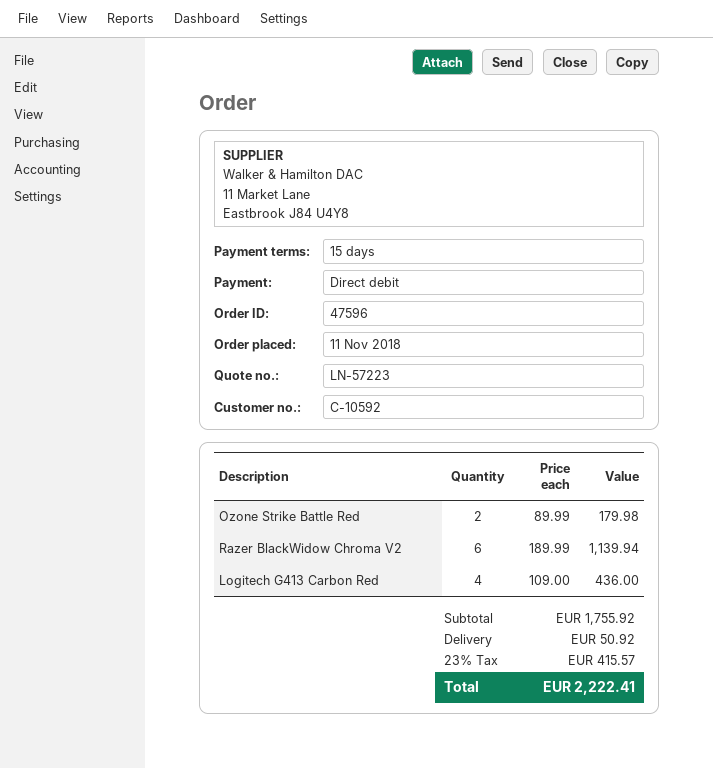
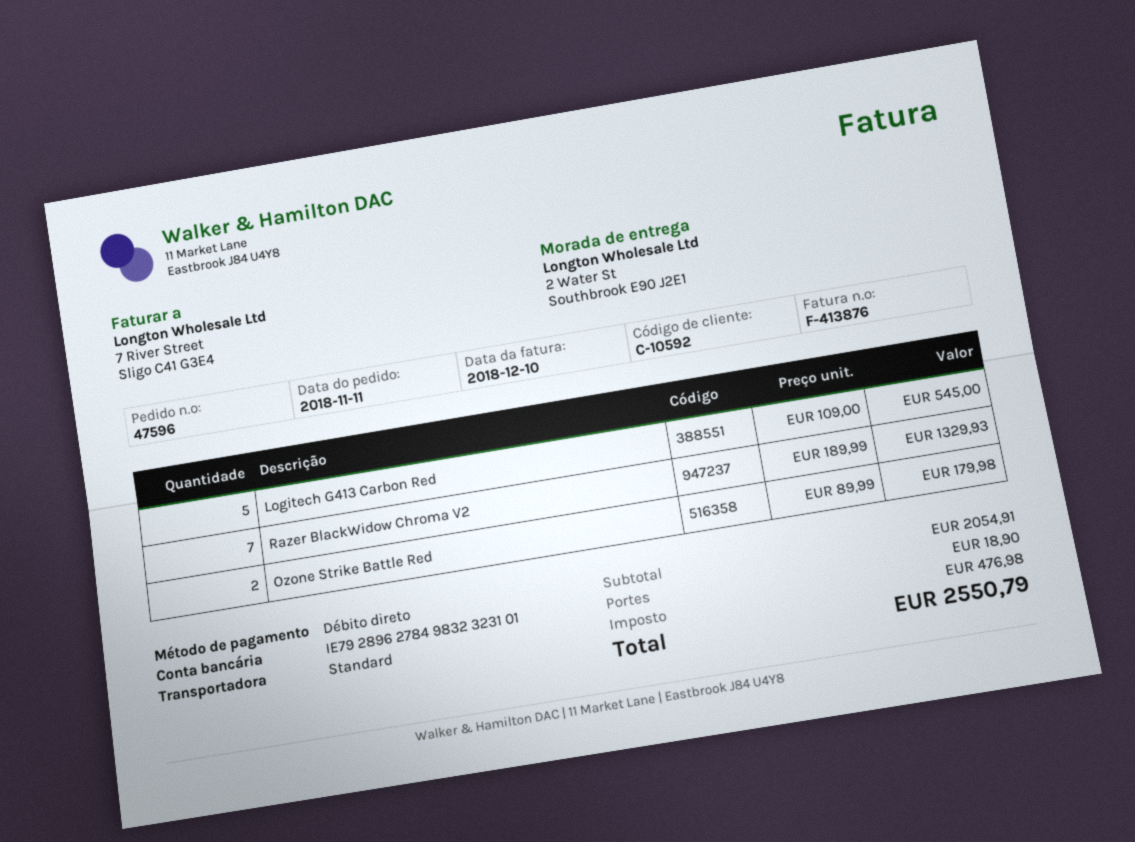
Razer BlackWidow Chroma V2: 6 x 189.99 = 1139.94 -> 7 x 189.99 = 1329.93
Logitech G413 Carbon Red: 4 x 109.00 = 436.00 -> 5 x 109.00 = 545.00
subtotal: 1755.92 -> 2054.91
shipping: 50.92 -> 18.90
tax: 415.57 -> 476.98
total: 2222.41 -> 2550.79

